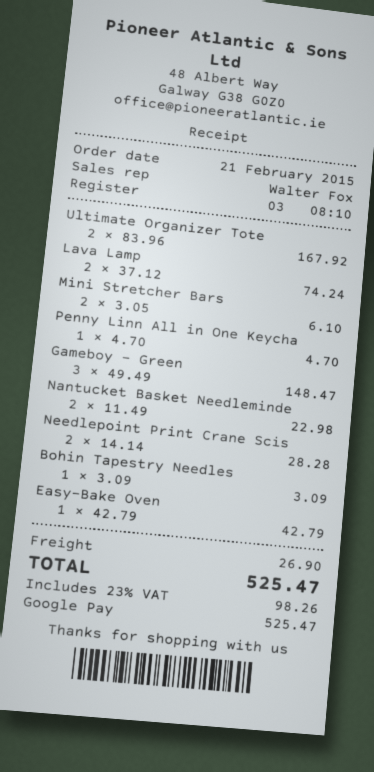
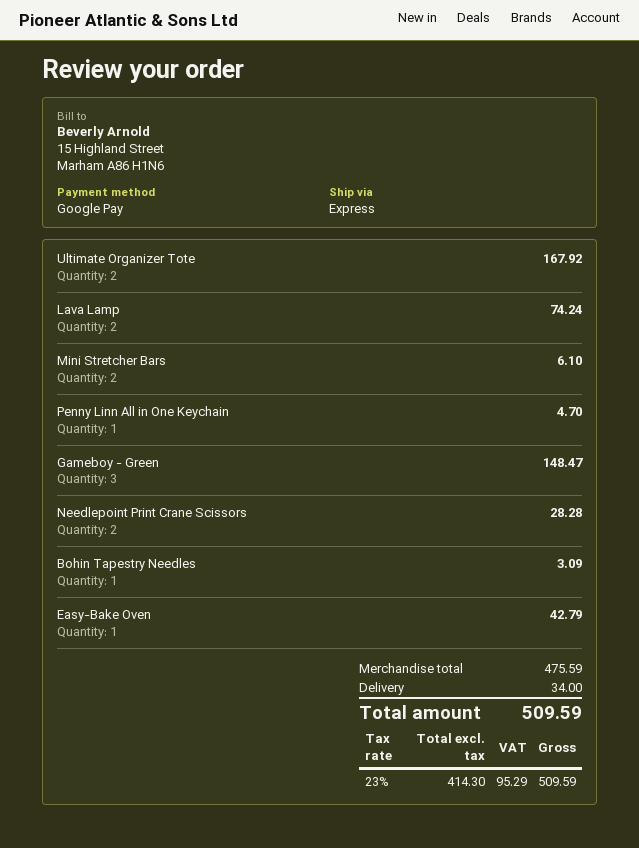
Nantucket Basket Needleminde: 2 for 22.98 -> none
shipping: 26.90 -> 34.00
tax: 23% = 98.26 -> 23% = 95.29
total: 525.47 -> 509.59

